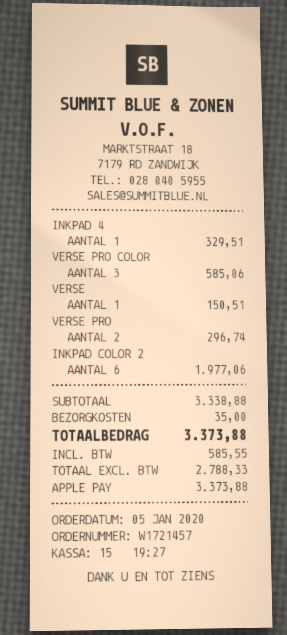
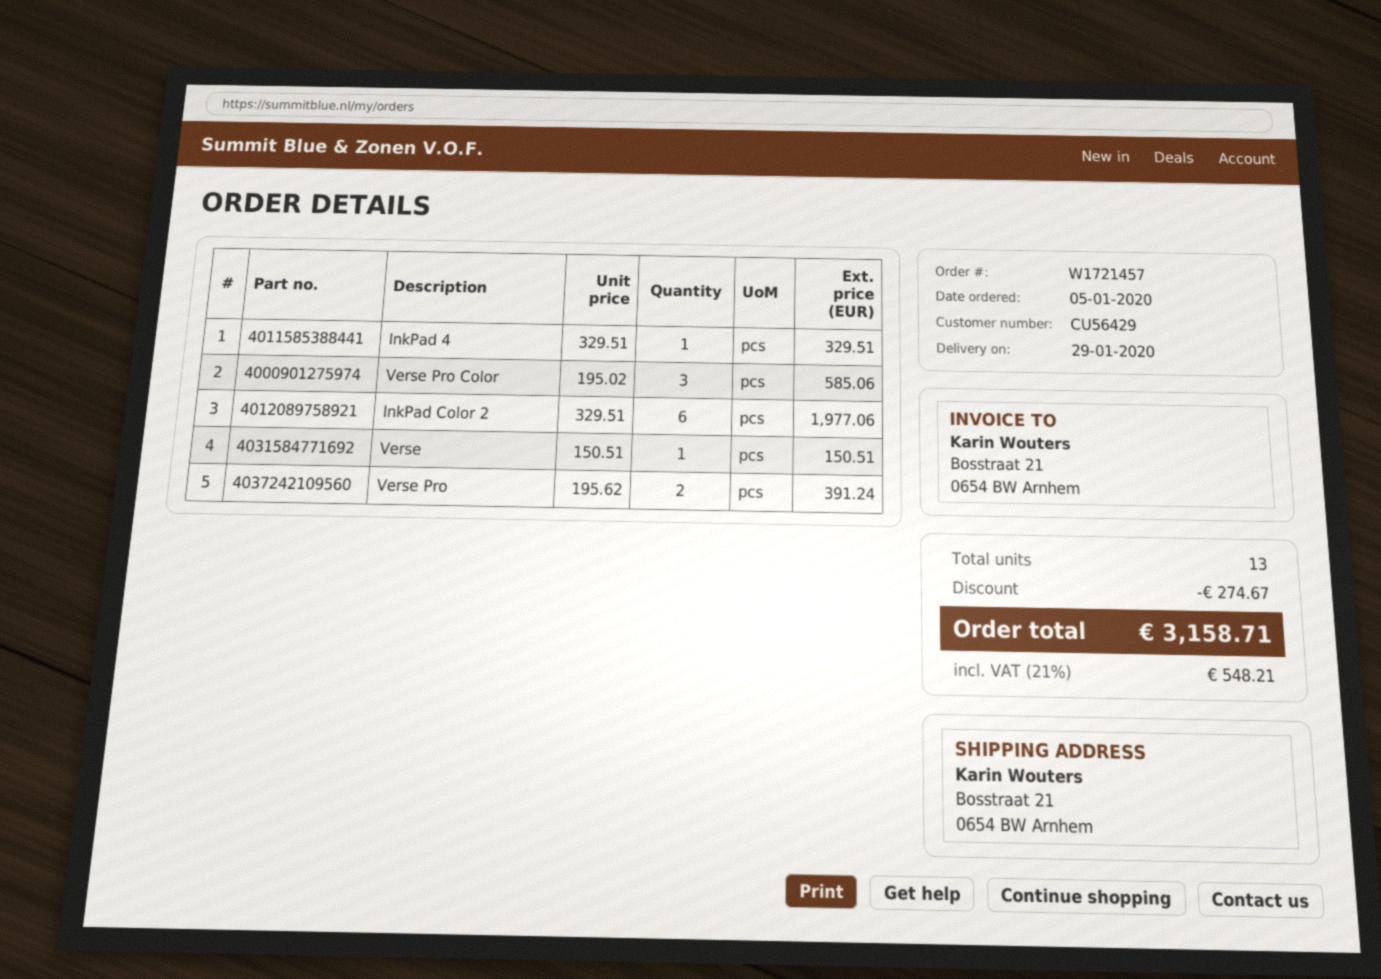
VERSE PRO: 2 for 296.74 -> 2 for 391.24
discount: none -> 274.67
shipping: 35.00 -> none
tax: 585.55 -> 548.21
total: 3373.88 -> 3158.71

